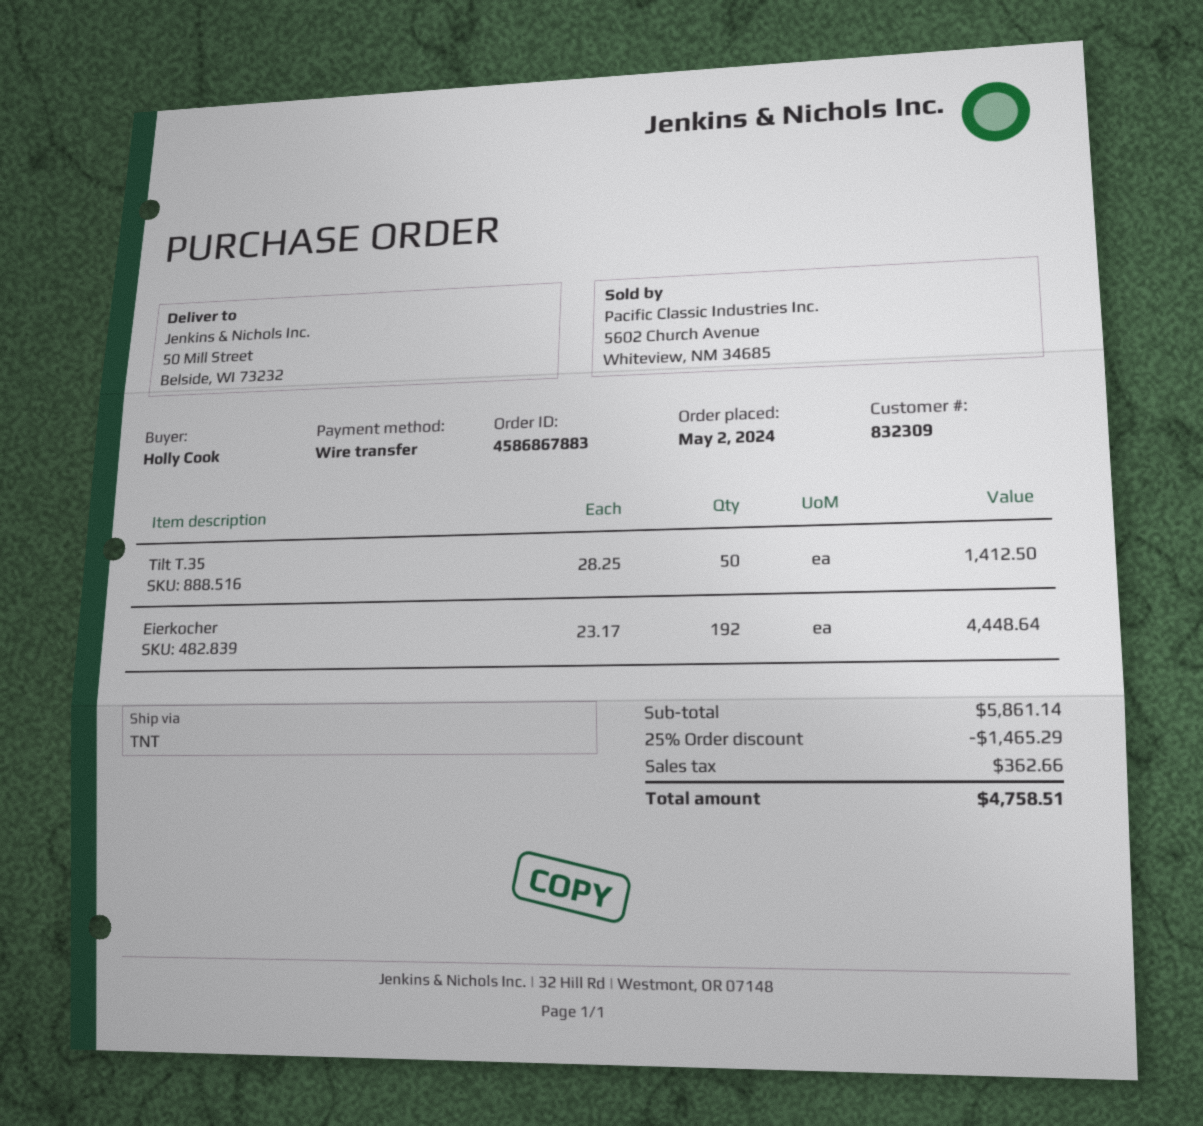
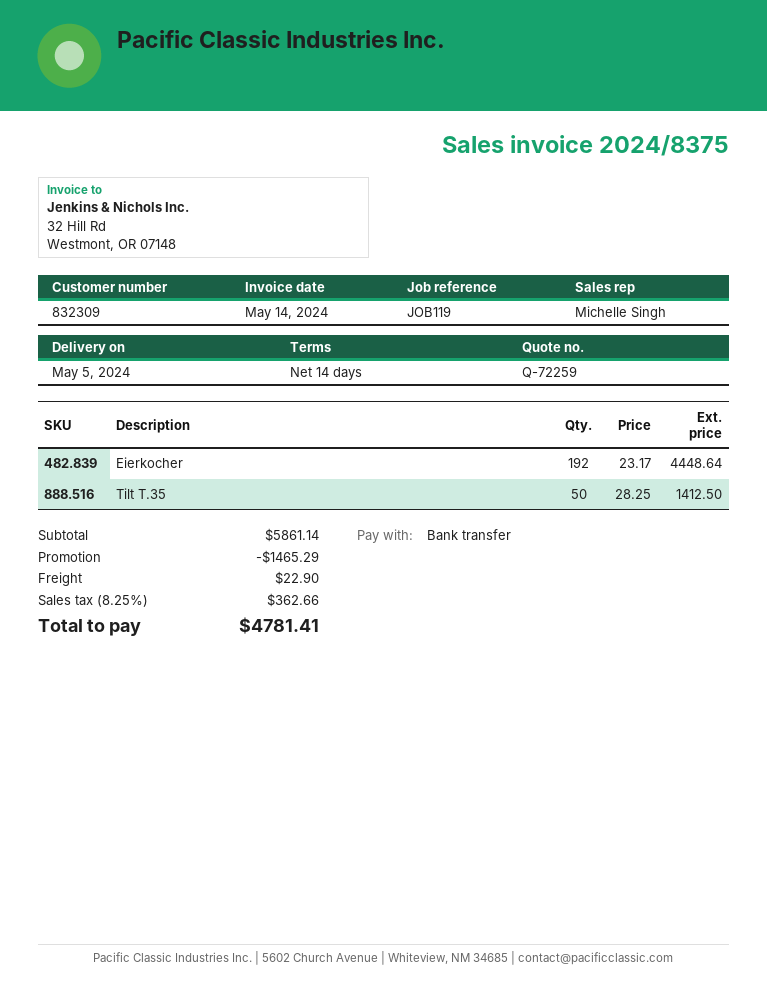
shipping: none -> 22.90
total: 4758.51 -> 4781.41

